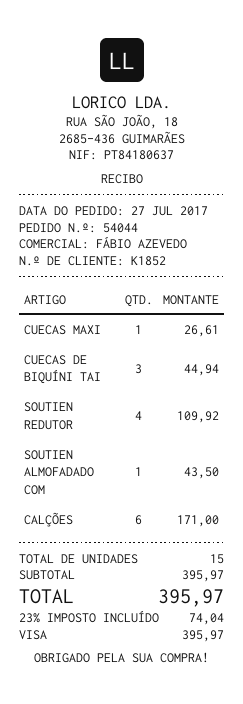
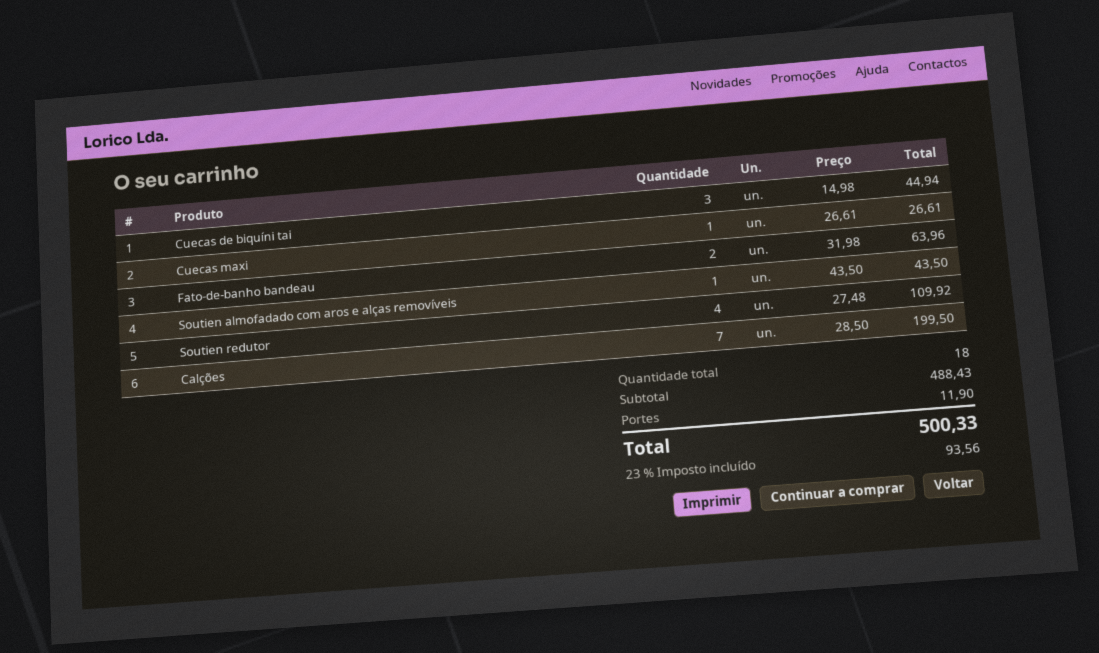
CALÇÕES: 6 for 171.00 -> 7 for 199.50
Fato-de-banho bandeau: none -> 2 for 63.96
total quantity: 15 -> 18
subtotal: 395.97 -> 488.43
shipping: none -> 11.90
tax: 23% = 74.04 -> 23% = 93.56
total: 395.97 -> 500.33

